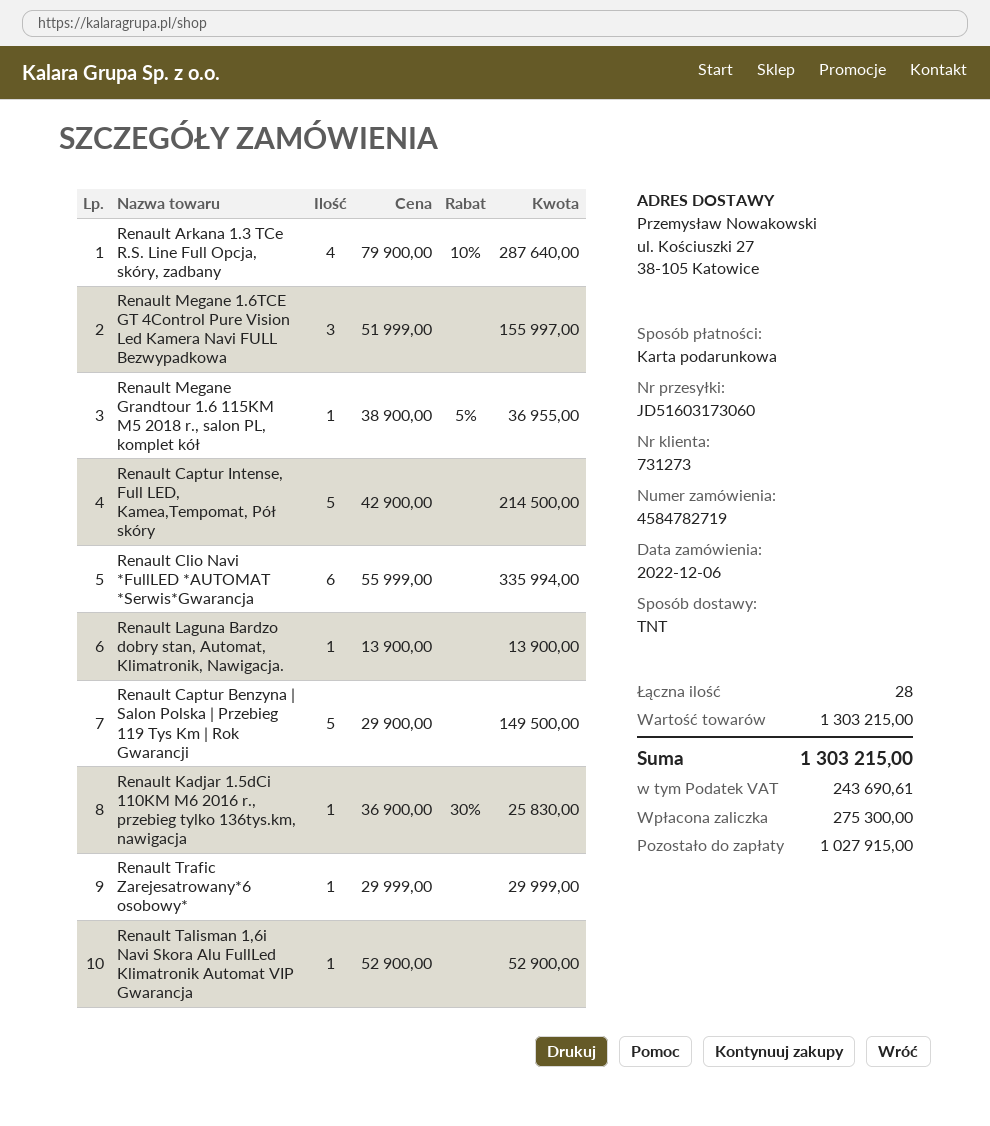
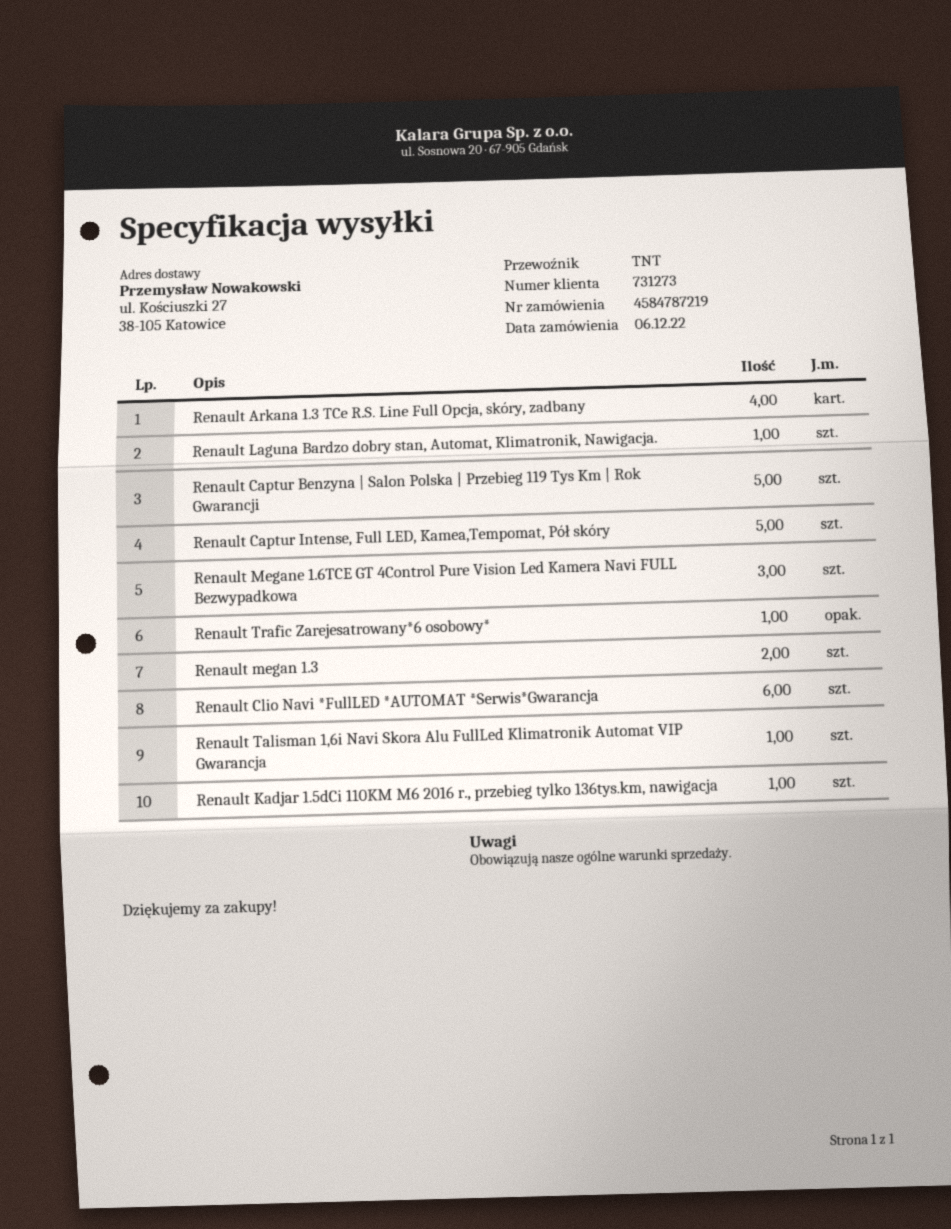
order number: 4584782719 -> 4584787219
Renault Megane Grandtour 1.6 115KM M5 2018 r., salon PL, komplet kół: 1 -> none
Renault megan 1.3: none -> 2

